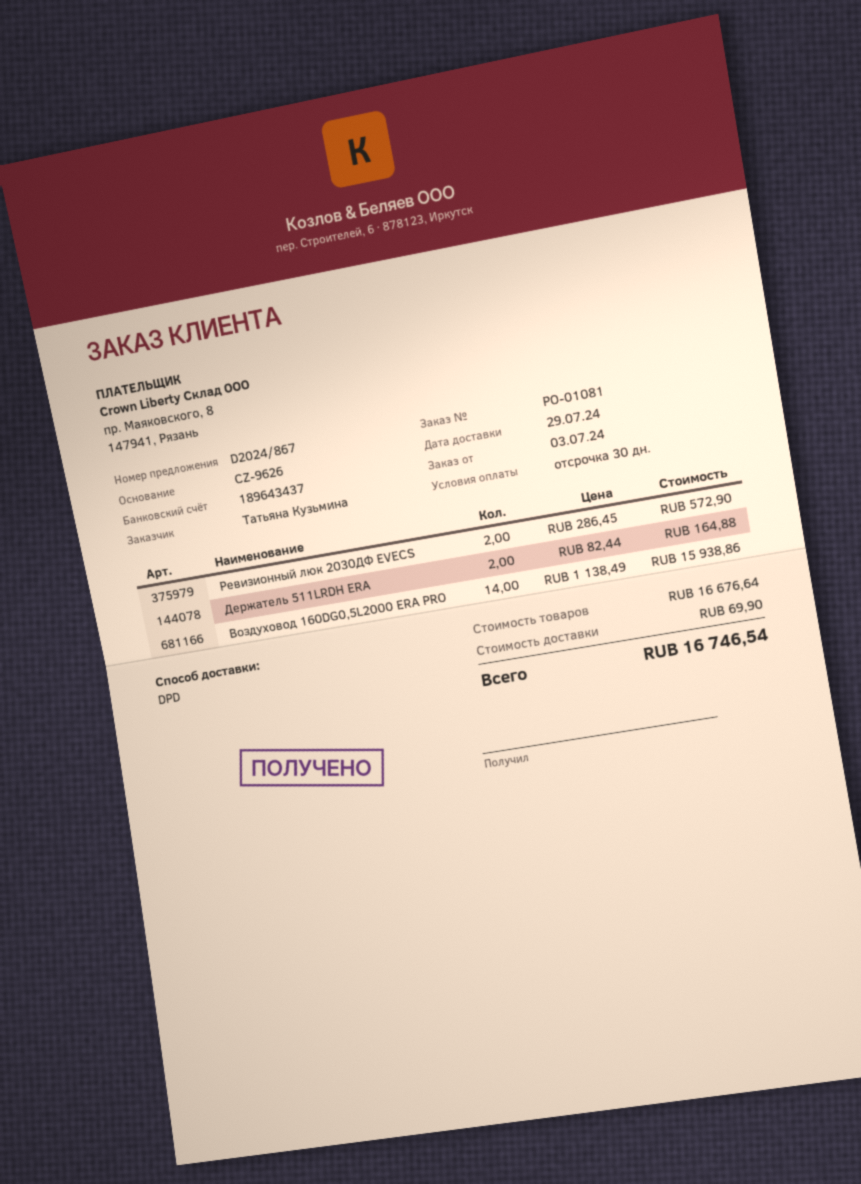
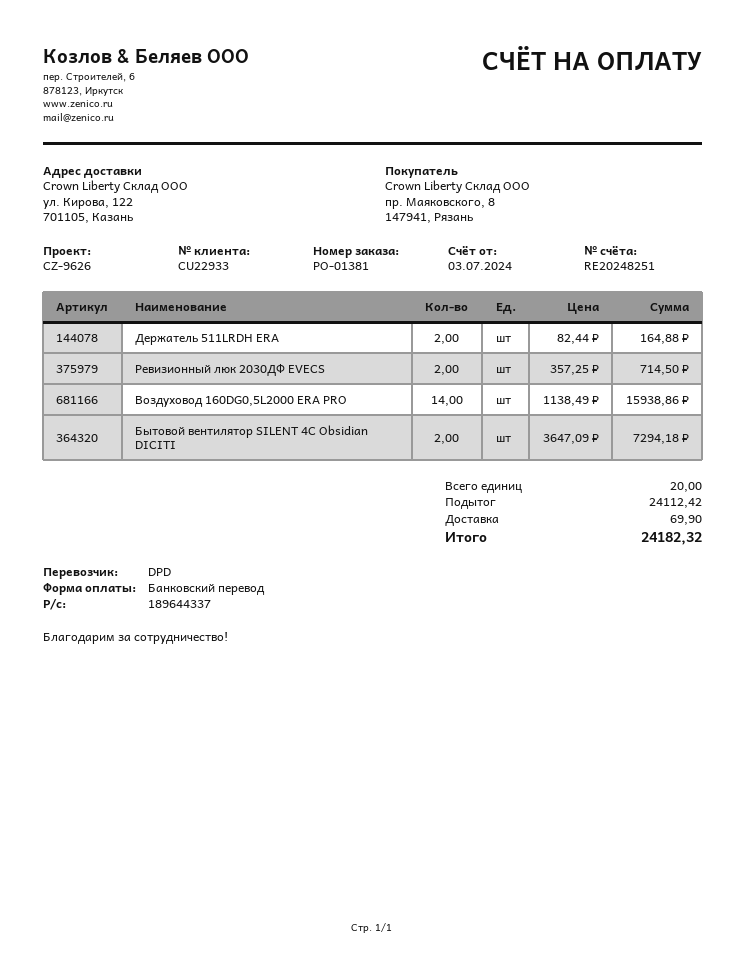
order number: PO-01081 -> PO-01381
bank account: 189643437 -> 189644337
Ревизионный люк 2030ДФ EVECS: 2 x 286.45 = 572.90 -> 2 x 357.25 = 714.50
Бытовой вентилятор SILENT 4C Obsidian DICITI: none -> 2 x 3647.09 = 7294.18
subtotal: 16676.64 -> 24112.42
total: 16746.54 -> 24182.32

